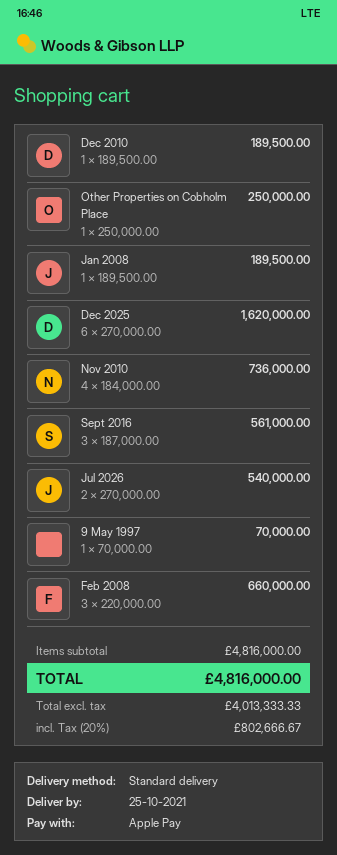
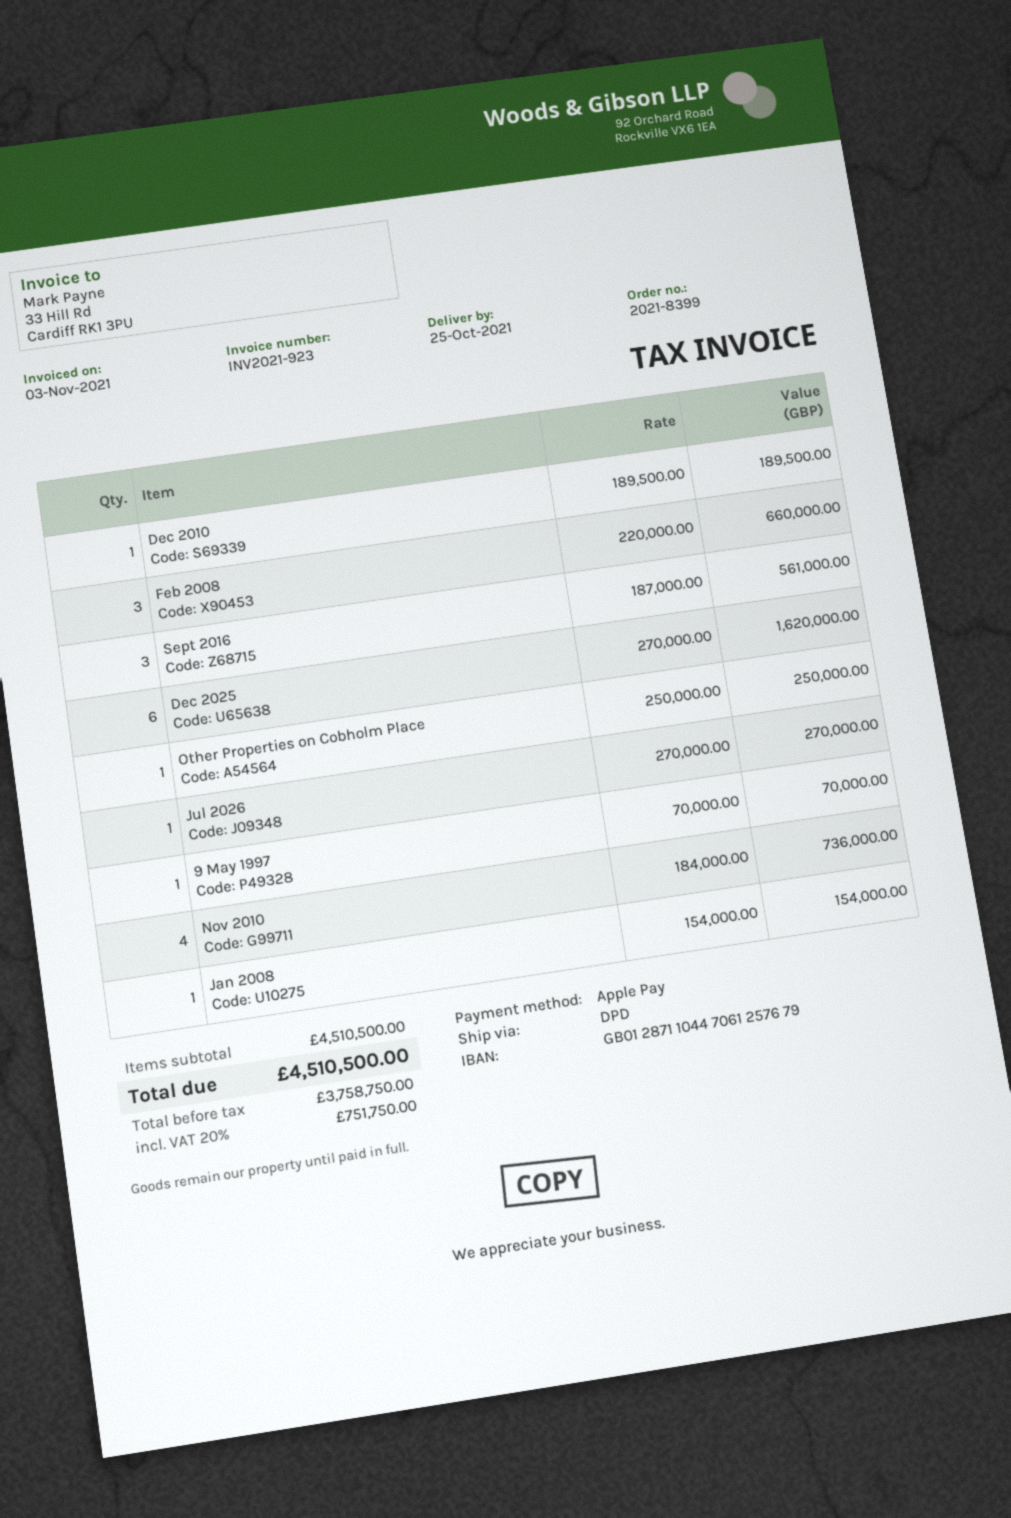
shipping method: standard -> DPD
Jan 2008: 1 x 189500.00 = 189500.00 -> 1 x 154000.00 = 154000.00
Jul 2026: 2 x 270000.00 = 540000.00 -> 1 x 270000.00 = 270000.00
subtotal: 4816000.00 -> 4510500.00
net: 4013333.33 -> 3758750.00
tax: 20% = 802666.67 -> 20% = 751750.00
total: 4816000.00 -> 4510500.00

